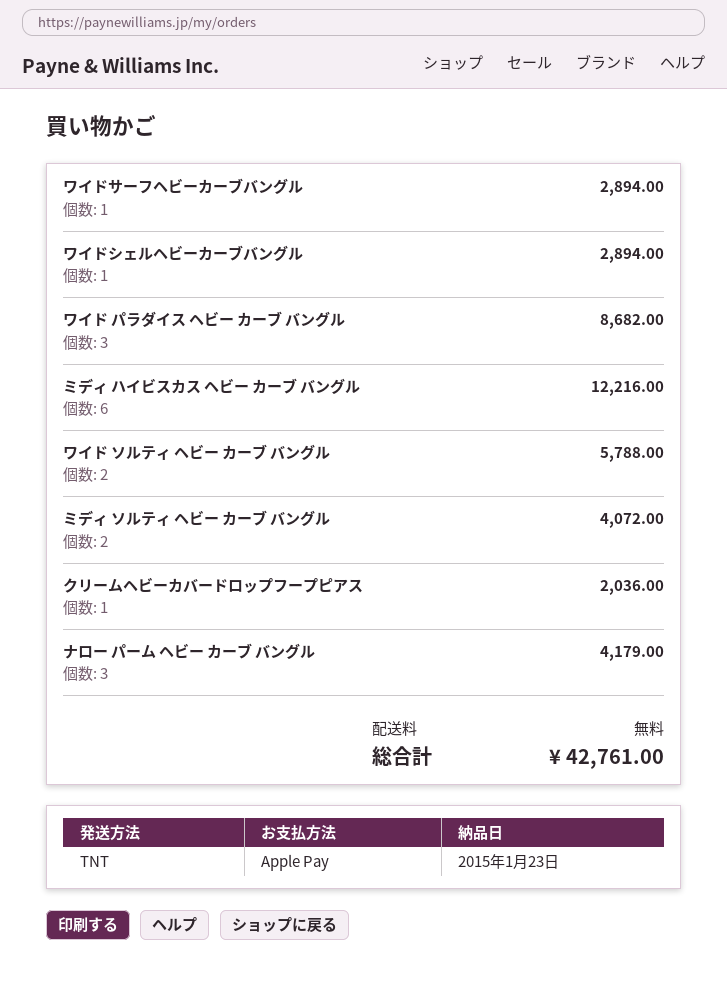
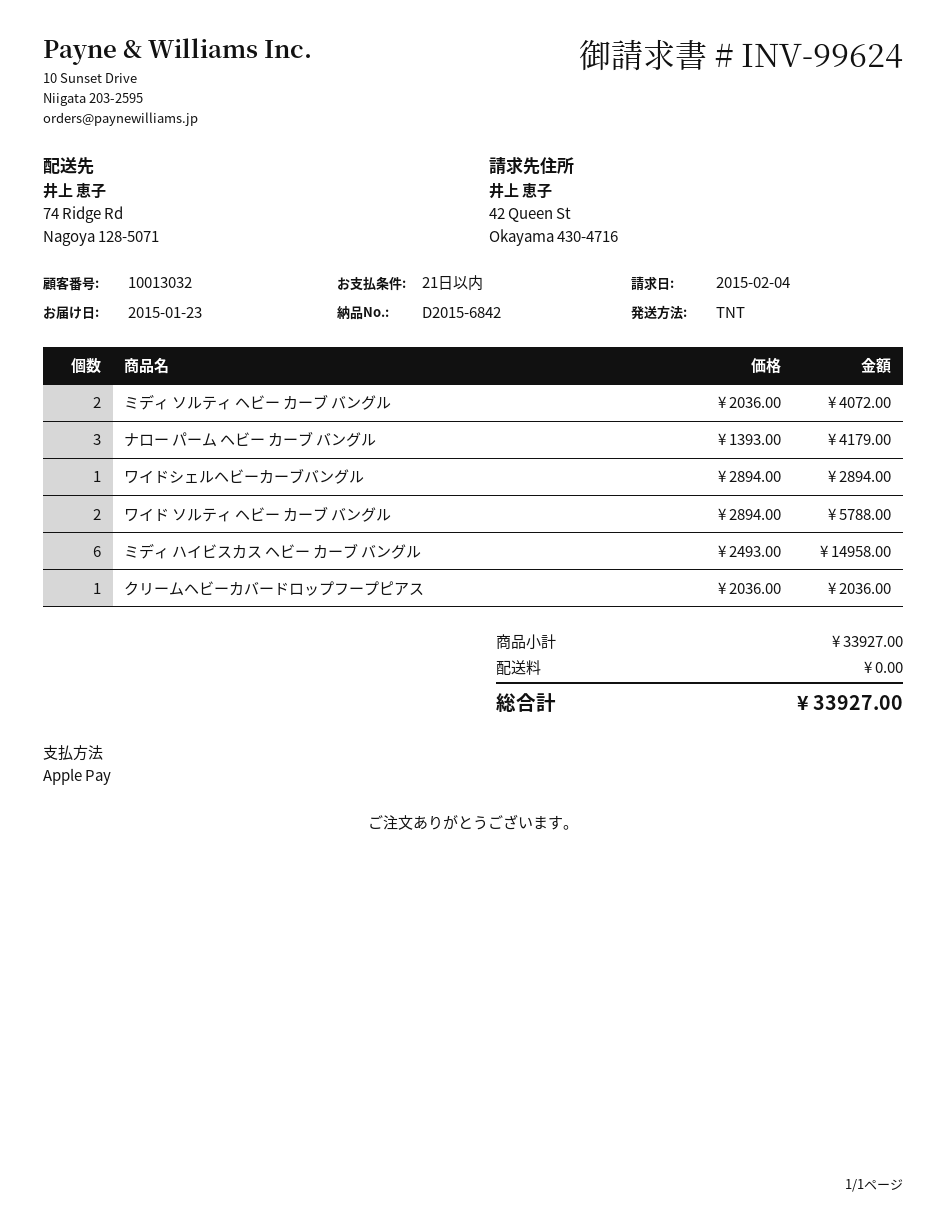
ワイドサーフヘビーカーブバングル: 1 for 2894.00 -> none
ワイド パラダイス ヘビー カーブ バングル: 3 for 8682.00 -> none
ミディ ハイビスカス ヘビー カーブ バングル: 6 for 12216.00 -> 6 for 14958.00
total: 42761.00 -> 33927.00

